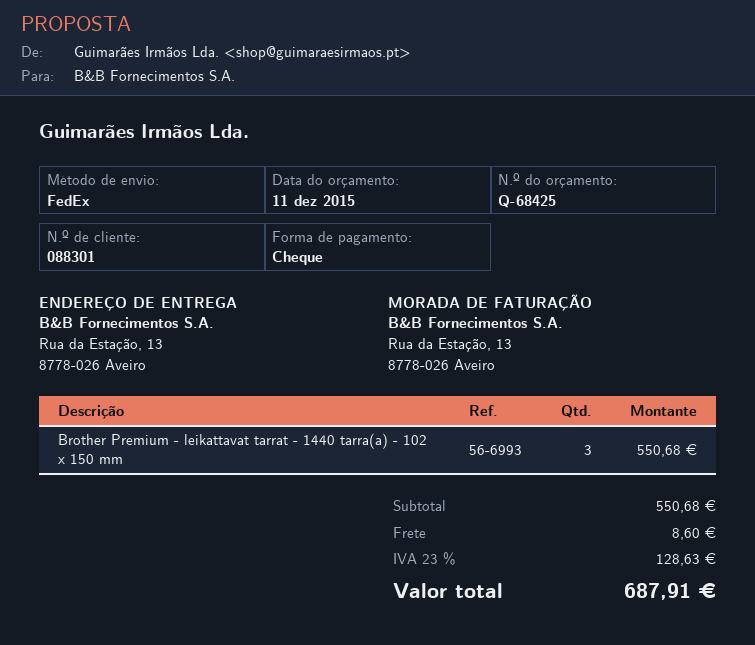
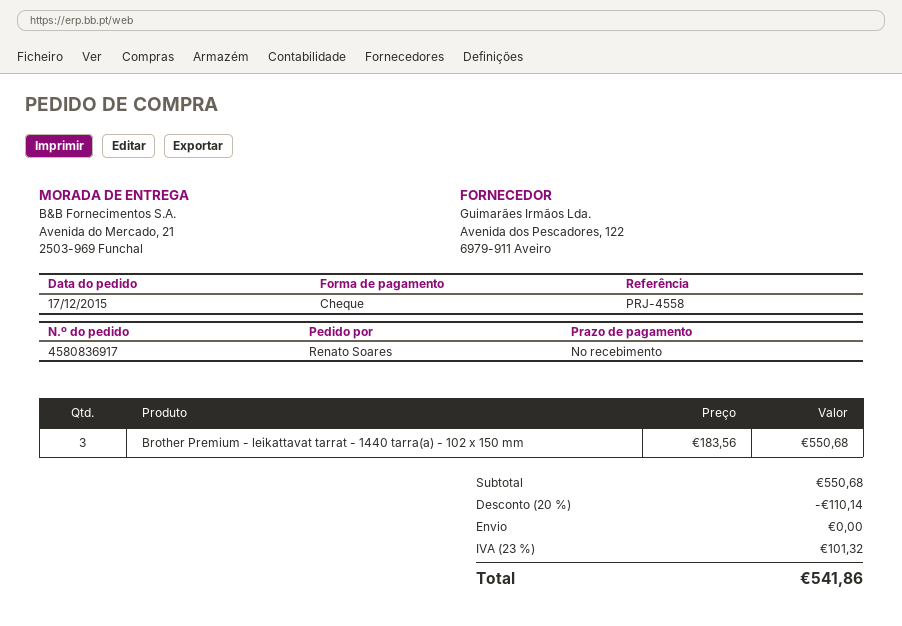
ship to: Rua da Estação, 13, 8778-026 Aveiro -> Avenida do Mercado, 21, 2503-969 Funchal
discount: none -> 20% = 110.14
shipping: 8.60 -> 0.00
tax: 23% = 128.63 -> 23% = 101.32
total: 687.91 -> 541.86

